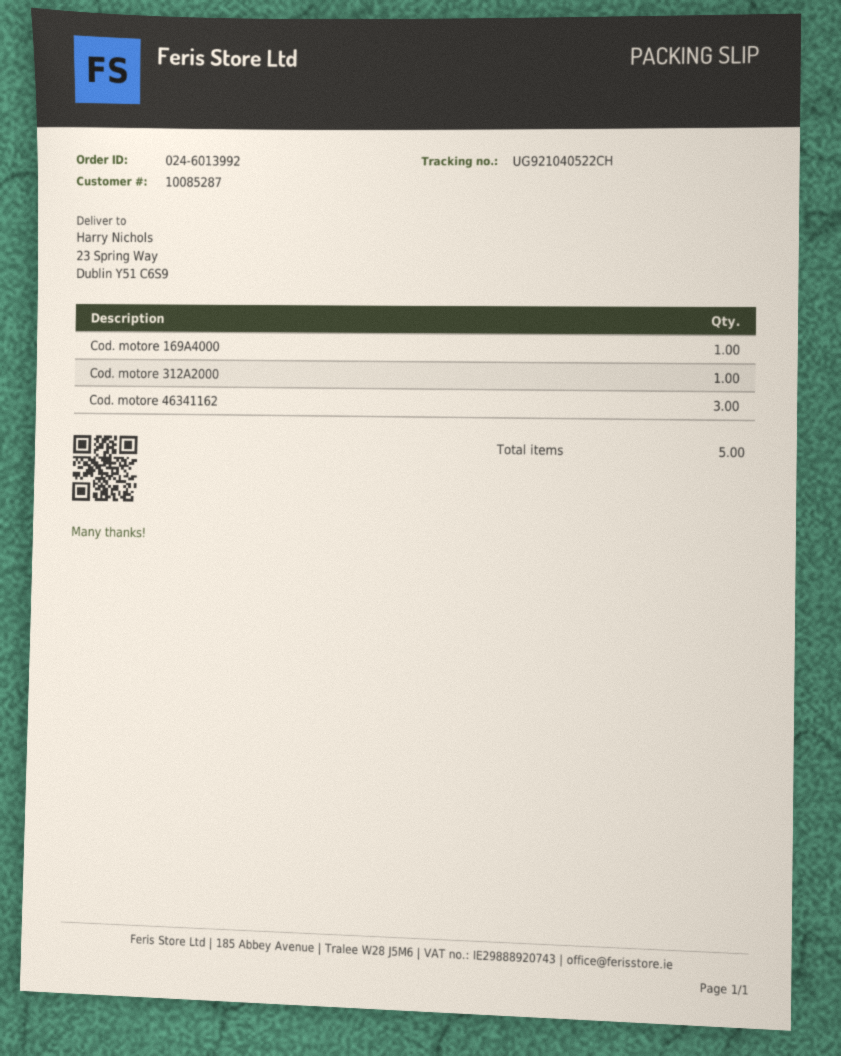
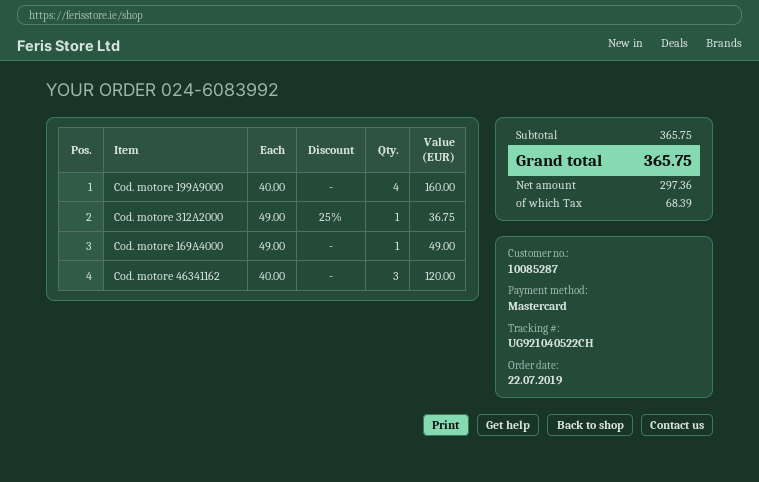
order number: 024-6013992 -> 024-6083992
Cod. motore 199A9000: none -> 4

